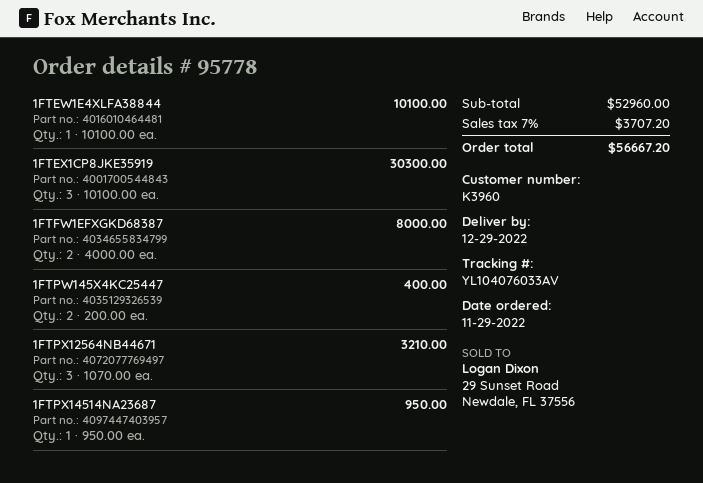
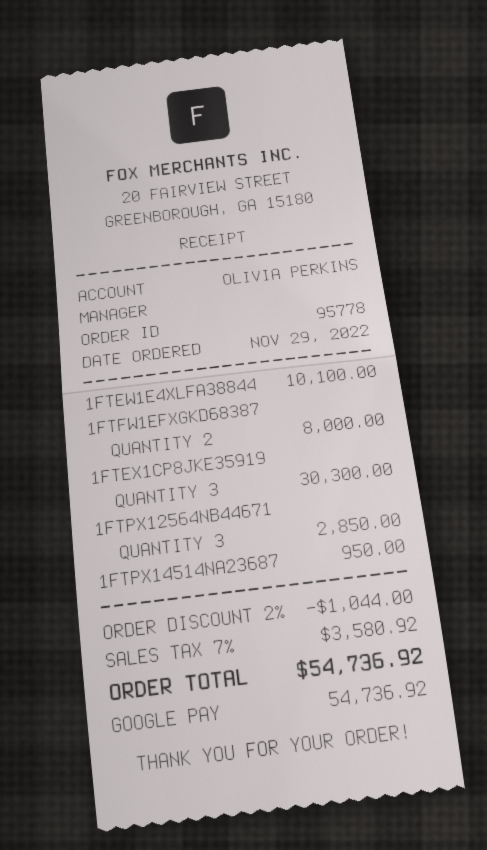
1FTPW145X4KC25447: 2 for 400.00 -> none
1FTPX12564NB44671: 3 for 3210.00 -> 3 for 2850.00
discount: none -> 2% = 1044.00
tax: 7% = 3707.20 -> 7% = 3580.92
total: 56667.20 -> 54736.92

